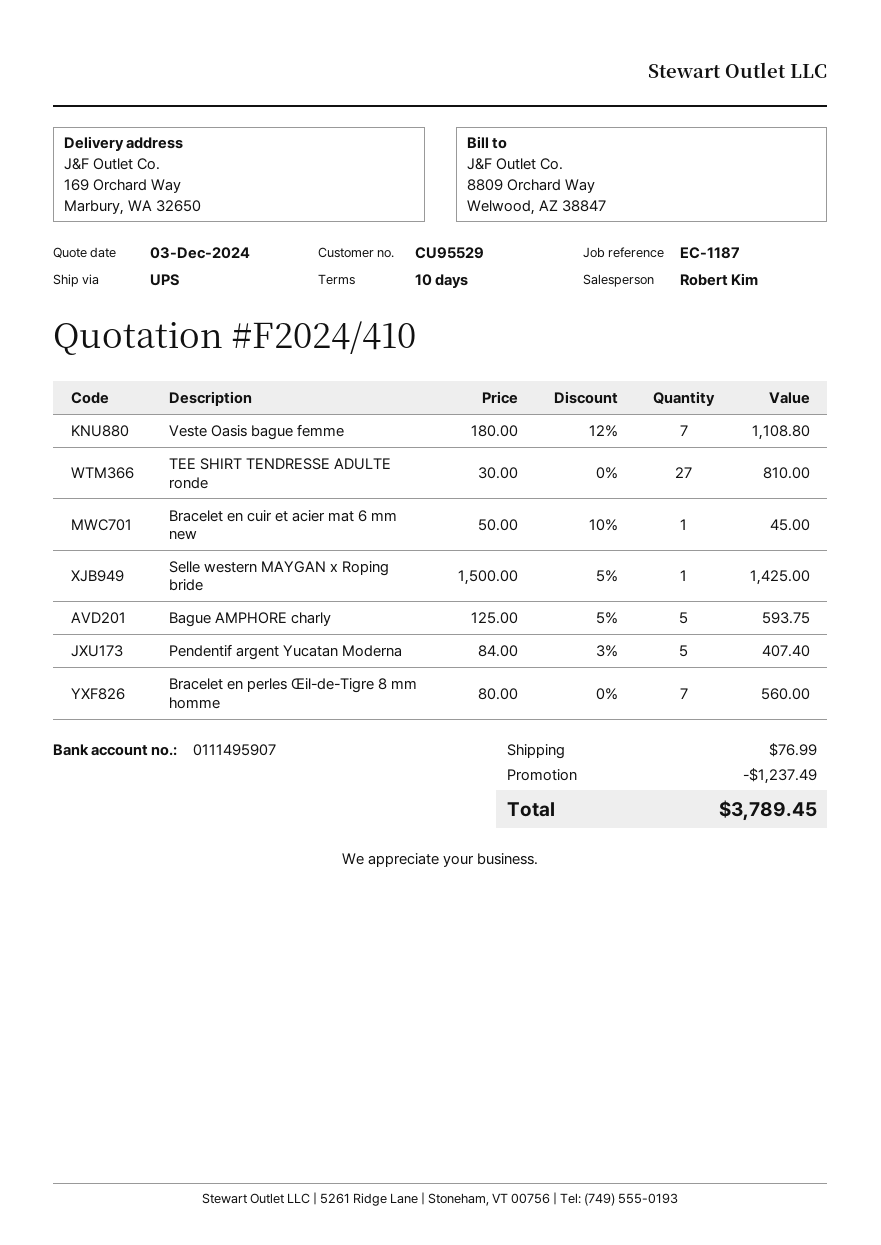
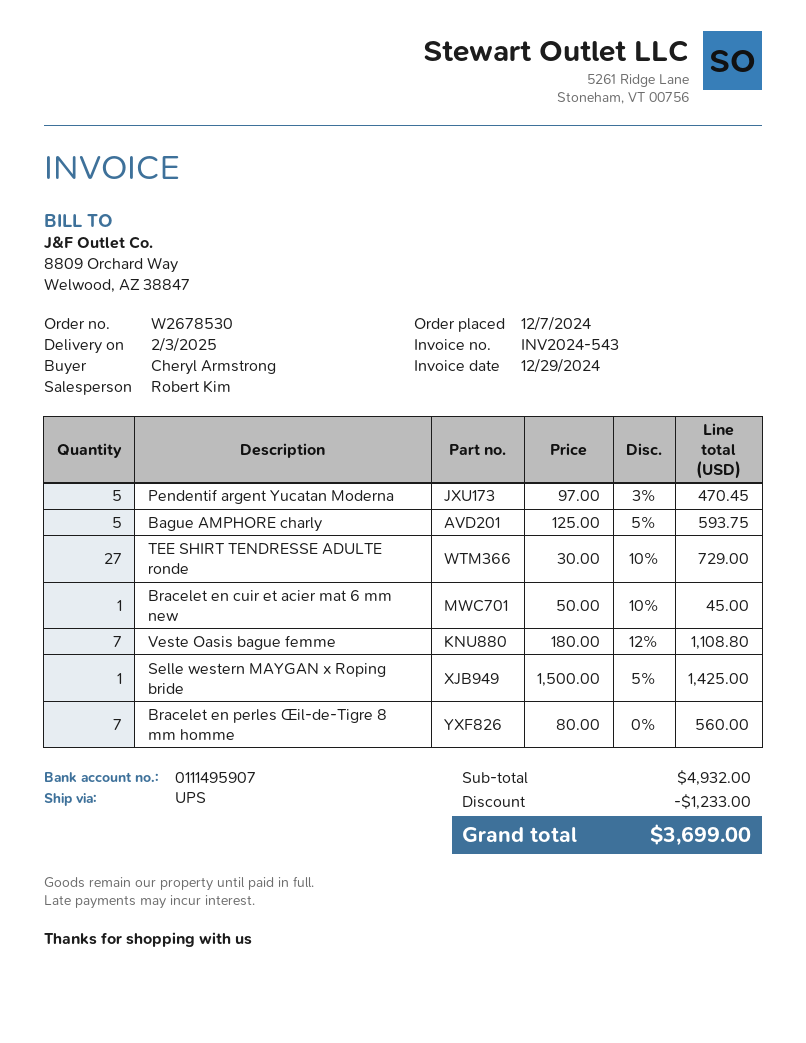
TEE SHIRT TENDRESSE ADULTE ronde: 27 x 30.00 = 810.00 -> 27 x 30.00 - 10% = 729.00
Pendentif argent Yucatan Moderna: 5 x 84.00 - 3% = 407.40 -> 5 x 97.00 - 3% = 470.45
discount: 1237.49 -> 1233.00
shipping: 76.99 -> none
total: 3789.45 -> 3699.00

